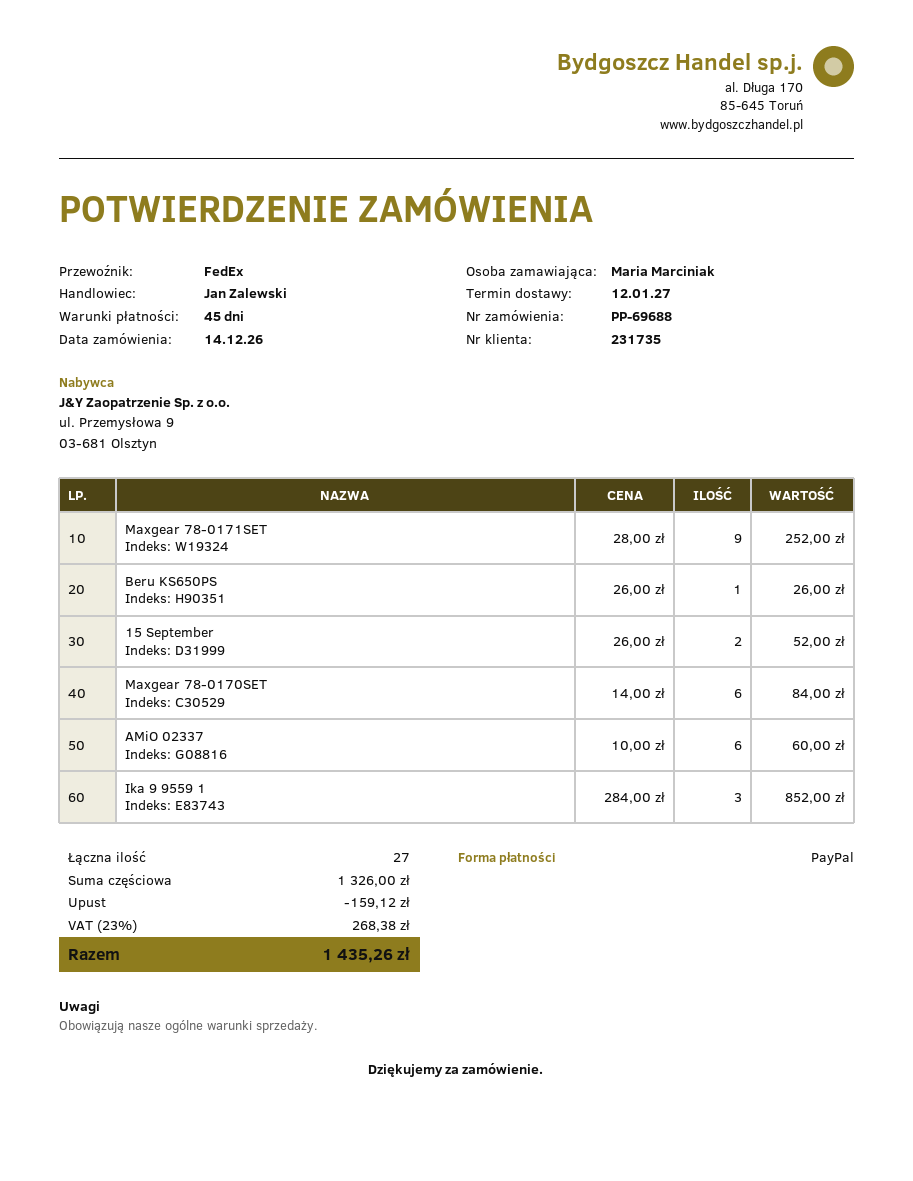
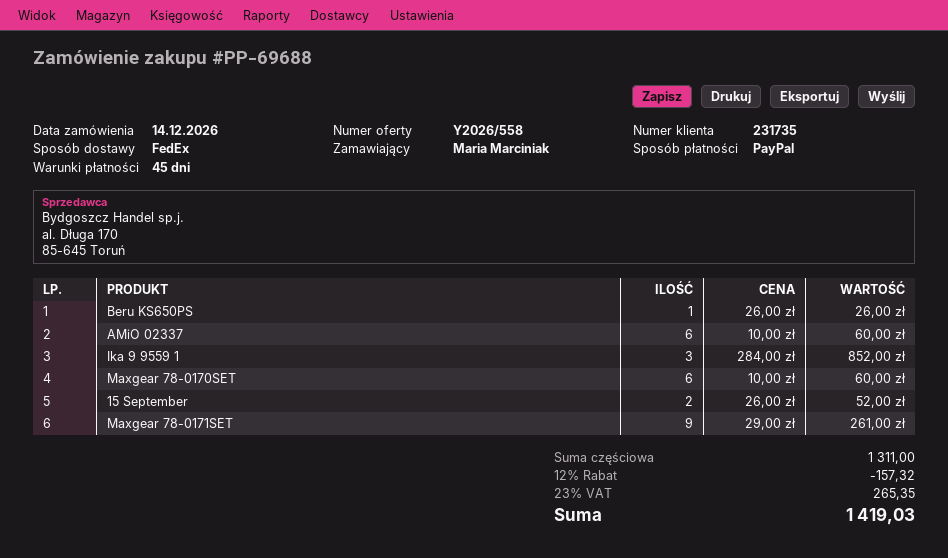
Maxgear 78-0171SET: 9 x 28.00 = 252.00 -> 9 x 29.00 = 261.00
Maxgear 78-0170SET: 6 x 14.00 = 84.00 -> 6 x 10.00 = 60.00
subtotal: 1326.00 -> 1311.00
discount: 159.12 -> 157.32
tax: 23% = 268.38 -> 23% = 265.35
total: 1435.26 -> 1419.03

